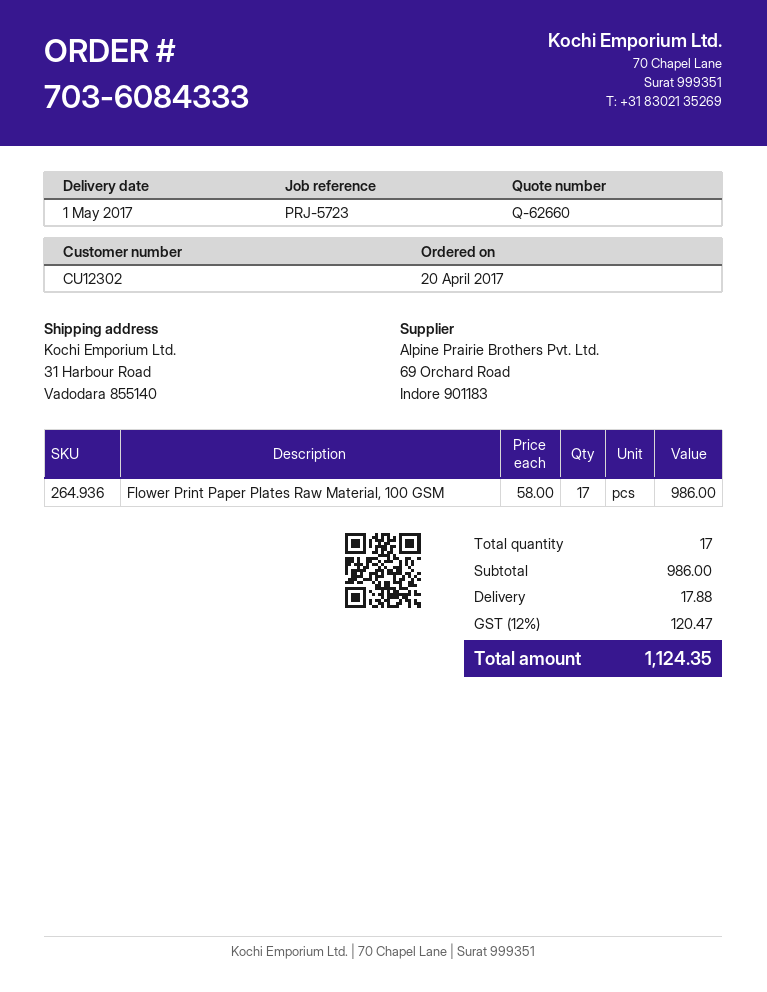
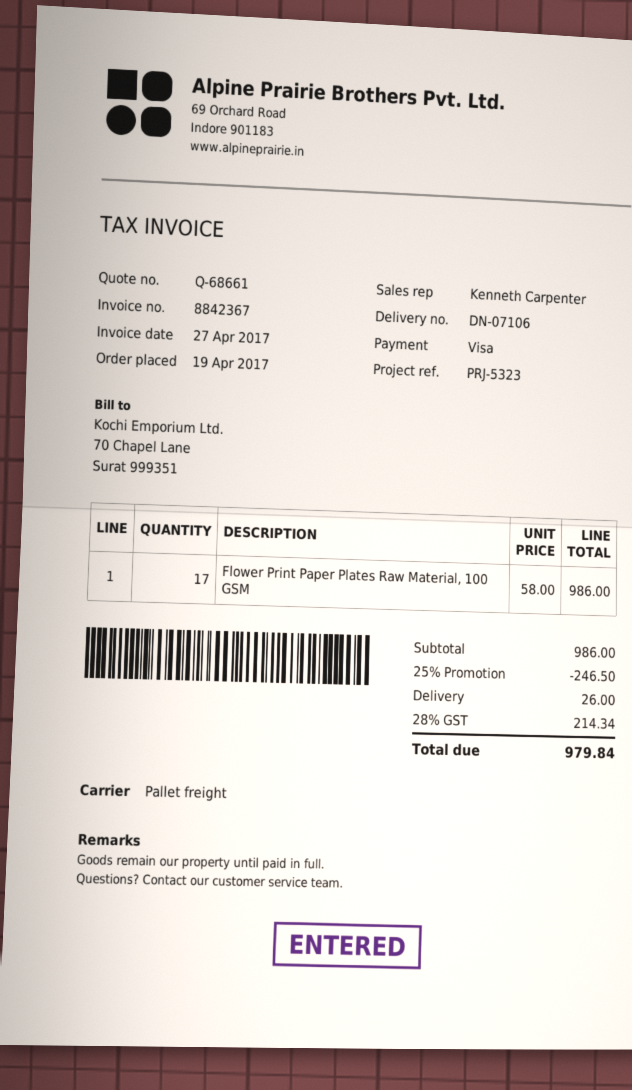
quote number: Q-62660 -> Q-68661
order date: 2017-04-20 -> 2017-04-19
reference: PRJ-5723 -> PRJ-5323
discount: none -> 25% = 246.50
shipping: 17.88 -> 26.00
tax: 12% = 120.47 -> 28% = 214.34
total: 1124.35 -> 979.84

